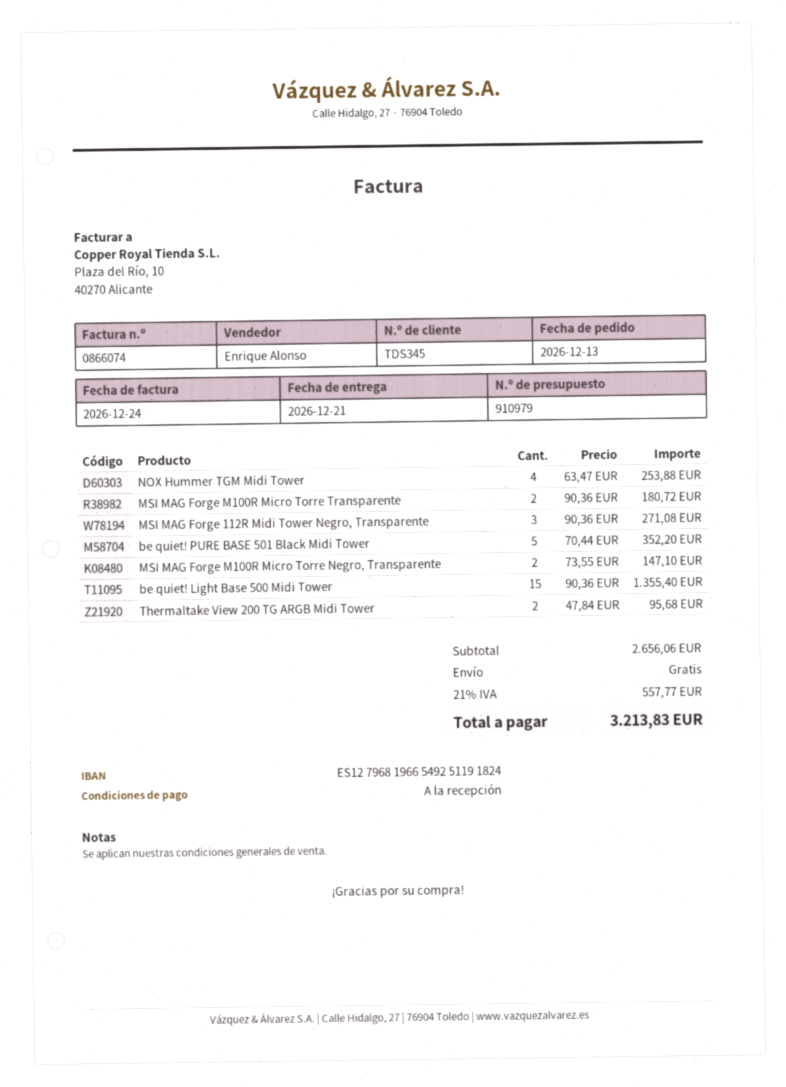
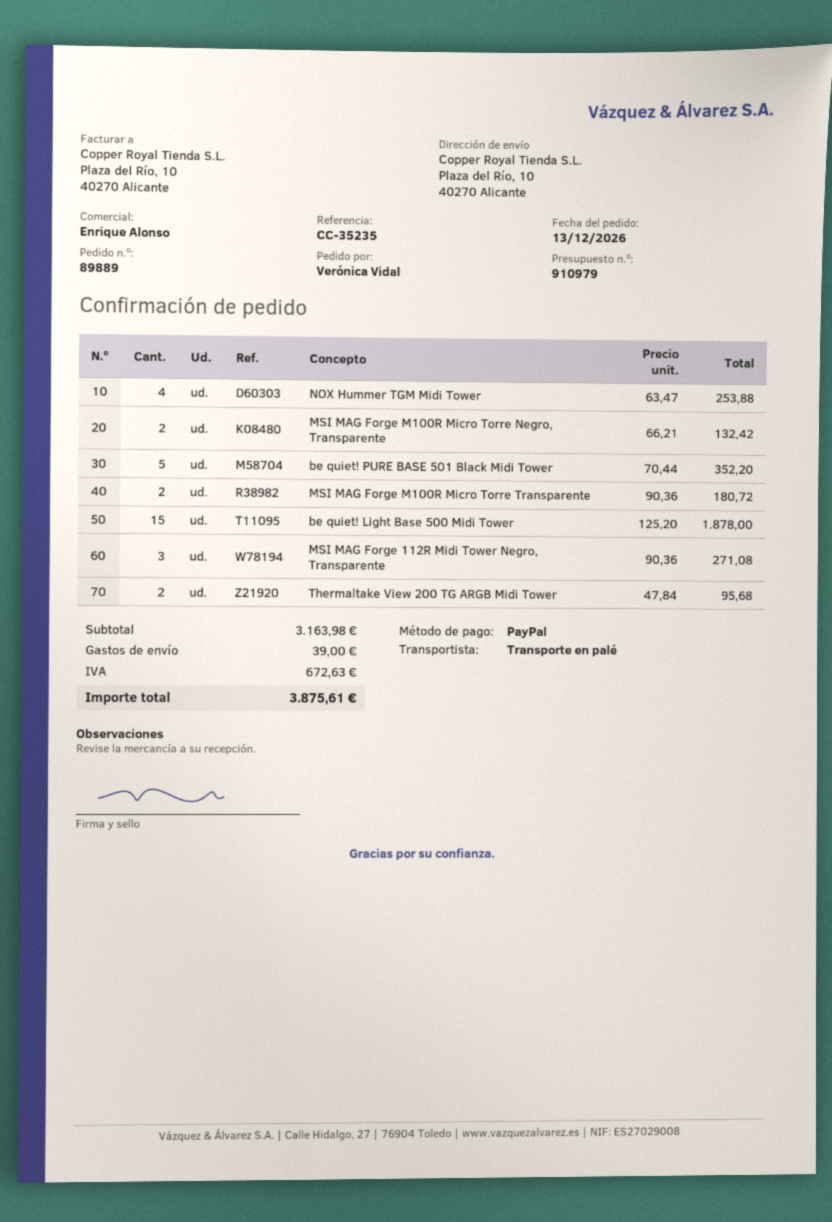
MSI MAG Forge M100R Micro Torre Negro, Transparente: 2 x 73.55 = 147.10 -> 2 x 66.21 = 132.42
be quiet! Light Base 500 Midi Tower: 15 x 90.36 = 1355.40 -> 15 x 125.20 = 1878.00
subtotal: 2656.06 -> 3163.98
shipping: 0.00 -> 39.00
tax: 557.77 -> 672.63
total: 3213.83 -> 3875.61

